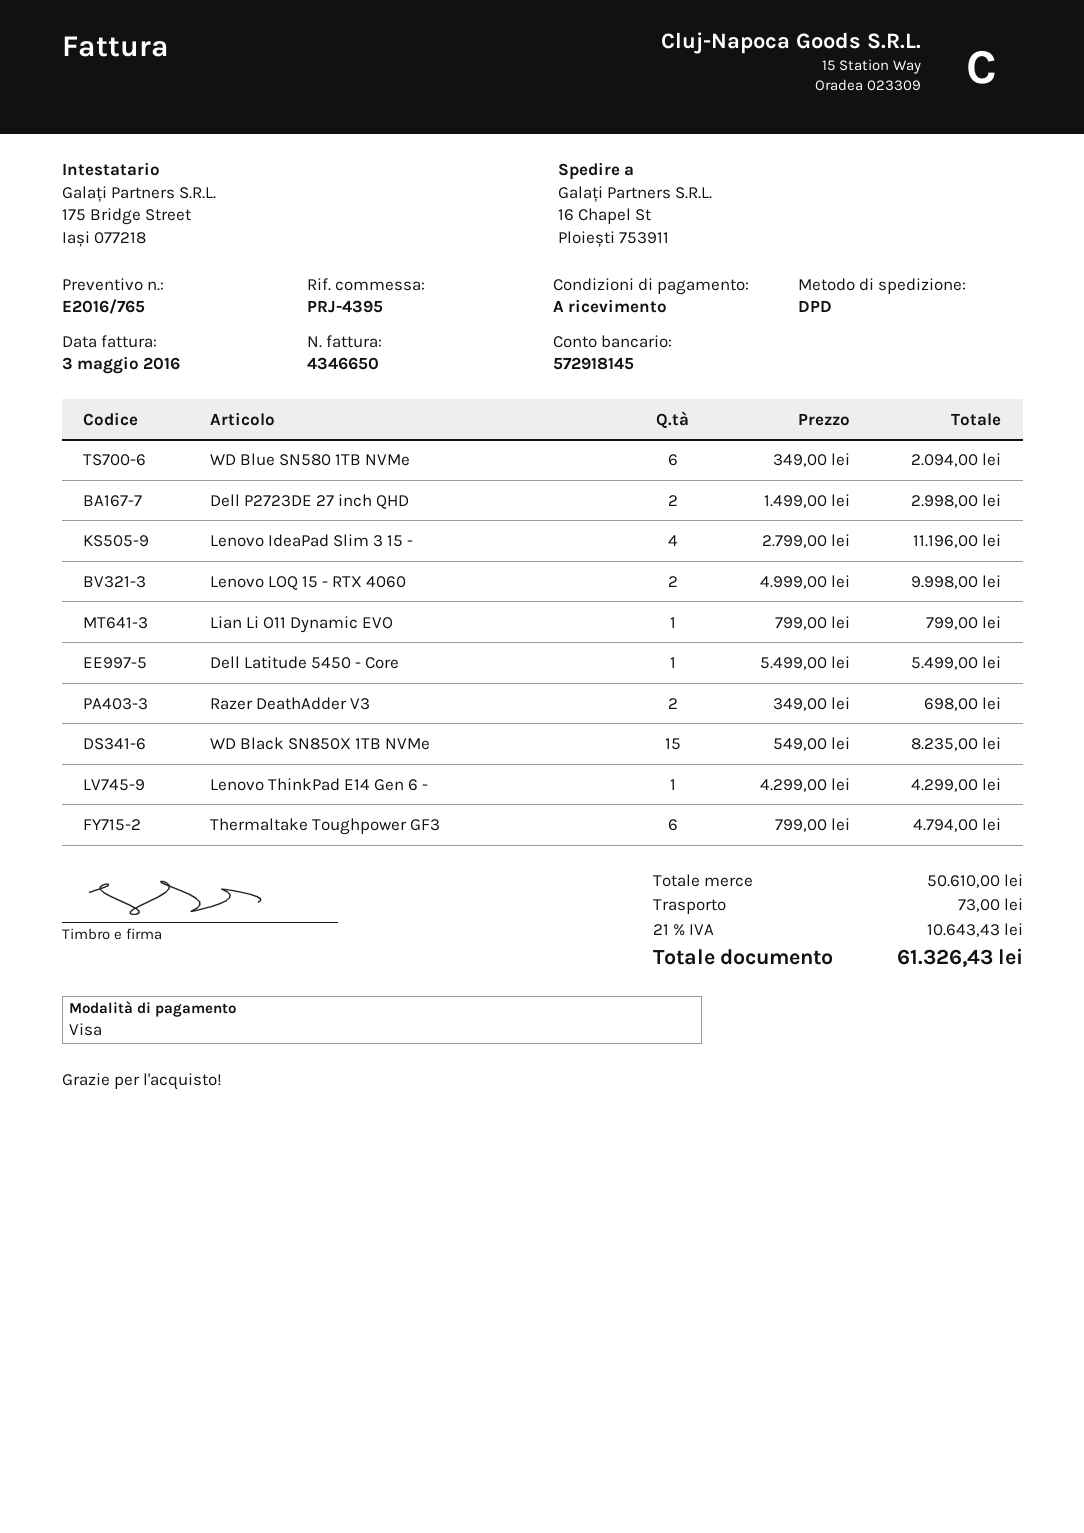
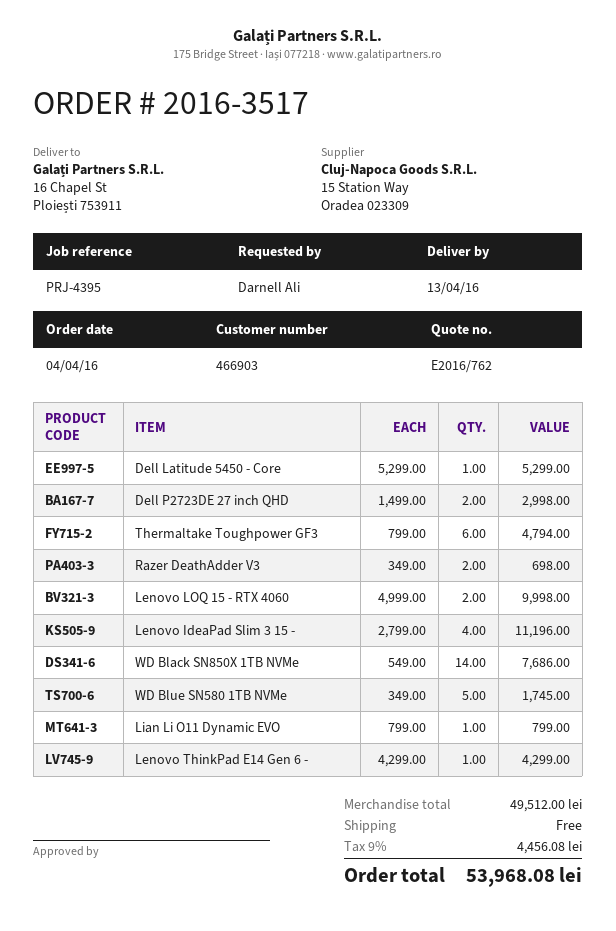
quote number: E2016/765 -> E2016/762
WD Blue SN580 1TB NVMe: 6 x 349.00 = 2094.00 -> 5 x 349.00 = 1745.00
Dell Latitude 5450 - Core: 1 x 5499.00 = 5499.00 -> 1 x 5299.00 = 5299.00
WD Black SN850X 1TB NVMe: 15 x 549.00 = 8235.00 -> 14 x 549.00 = 7686.00
subtotal: 50610.00 -> 49512.00
shipping: 73.00 -> 0.00
tax: 21% = 10643.43 -> 9% = 4456.08
total: 61326.43 -> 53968.08

